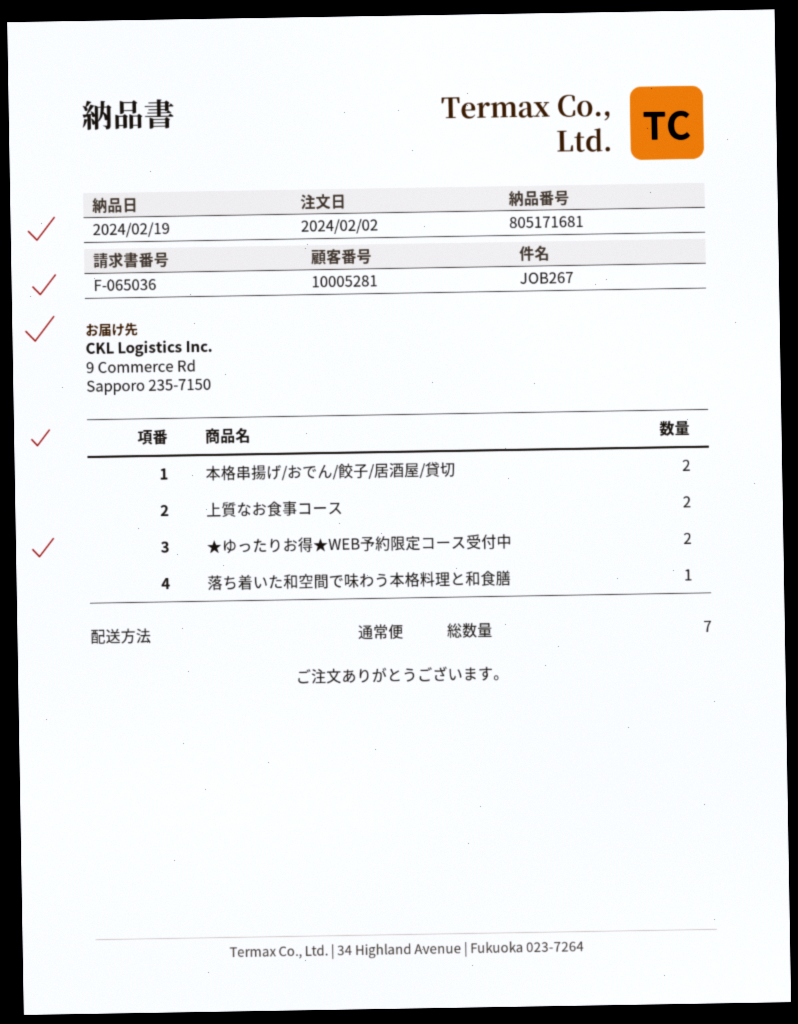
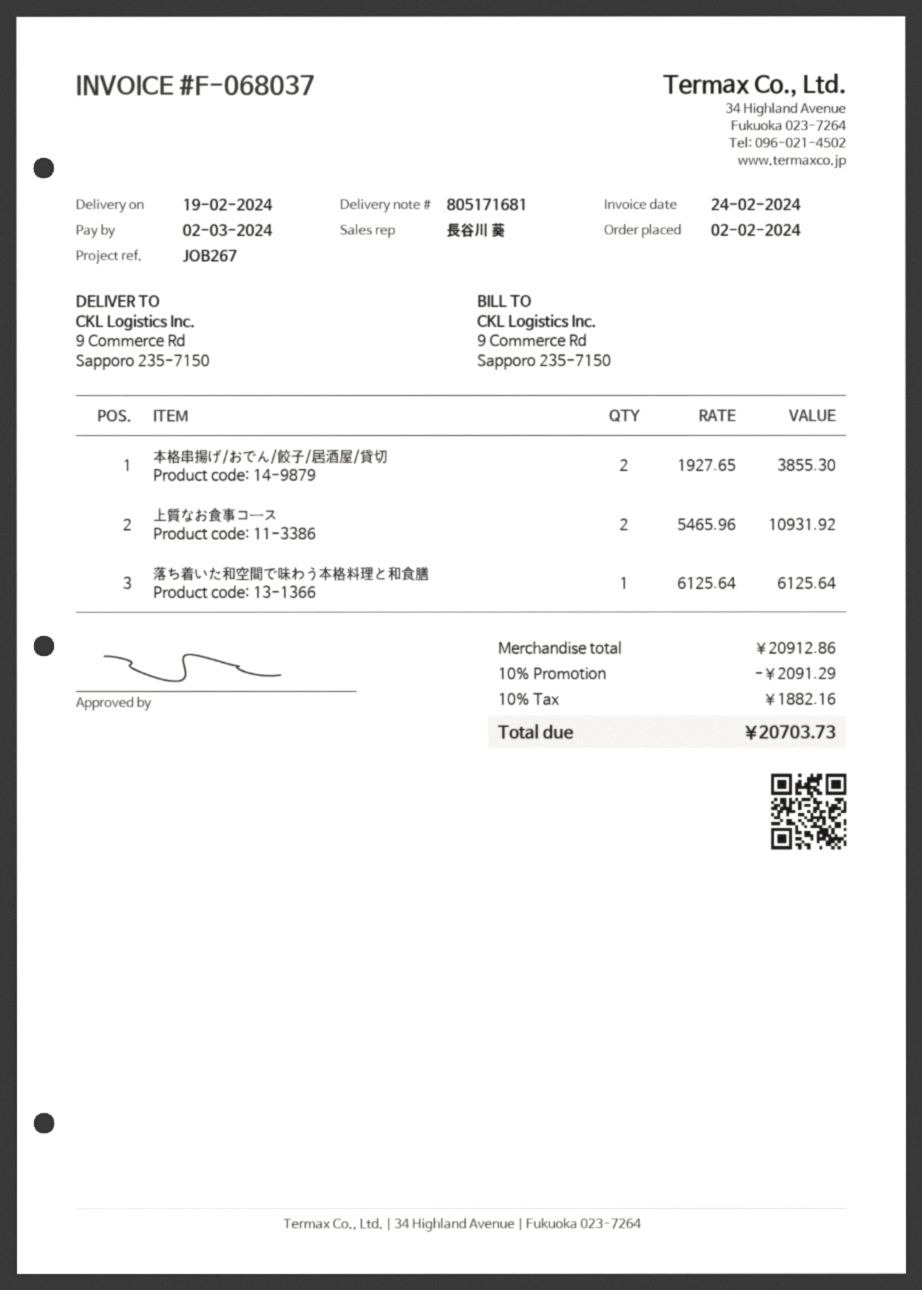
invoice number: F-065036 -> F-068037
★ゆったりお得★WEB予約限定コース受付中: 2 -> none

